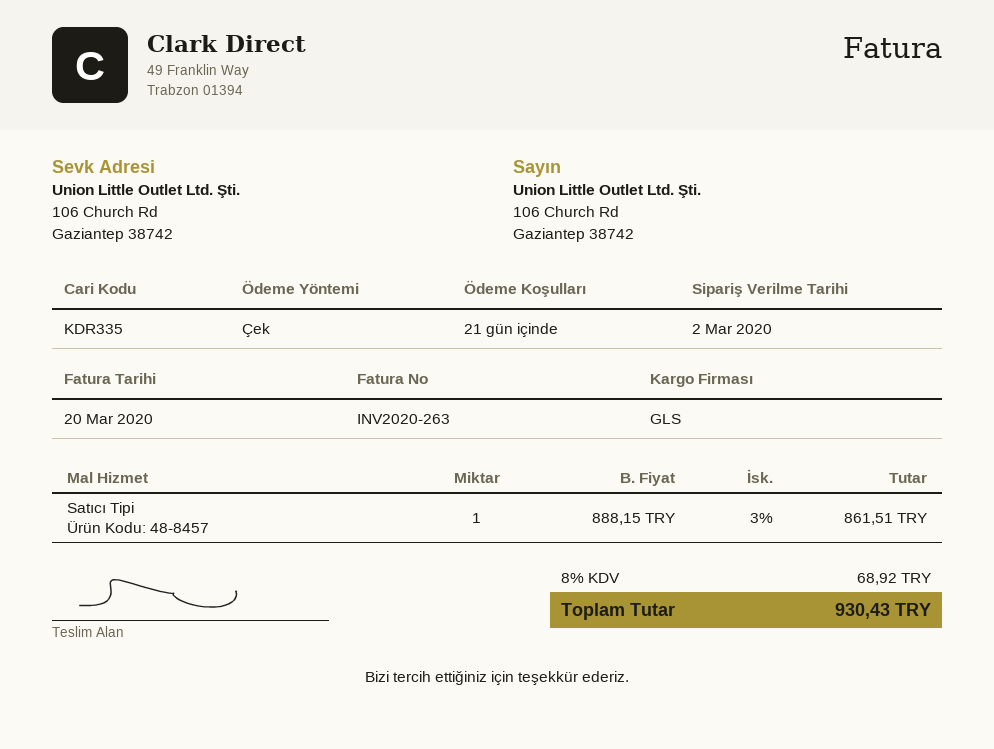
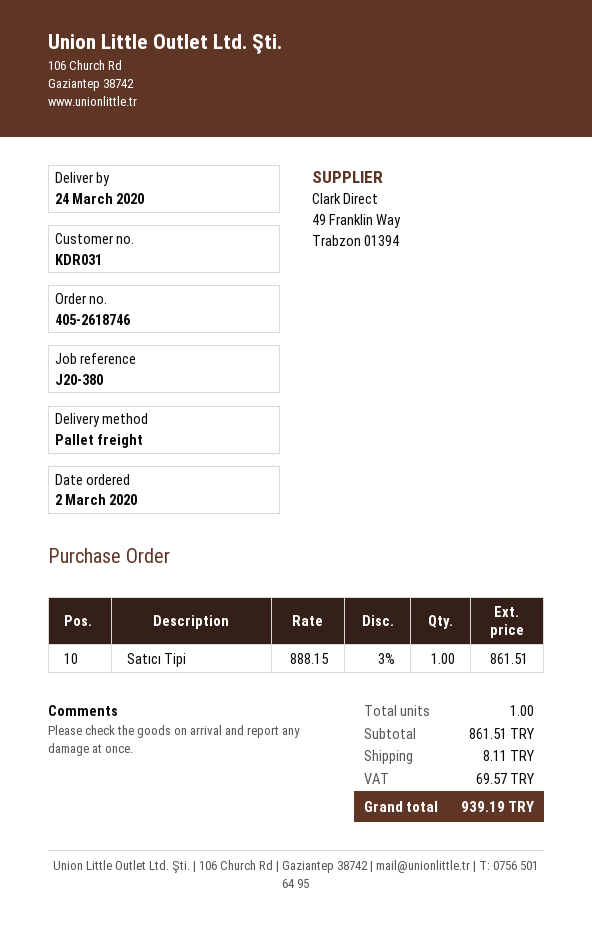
customer number: KDR335 -> KDR031
shipping method: GLS -> pallet freight
shipping: none -> 8.11
tax: 68.92 -> 69.57
total: 930.43 -> 939.19

